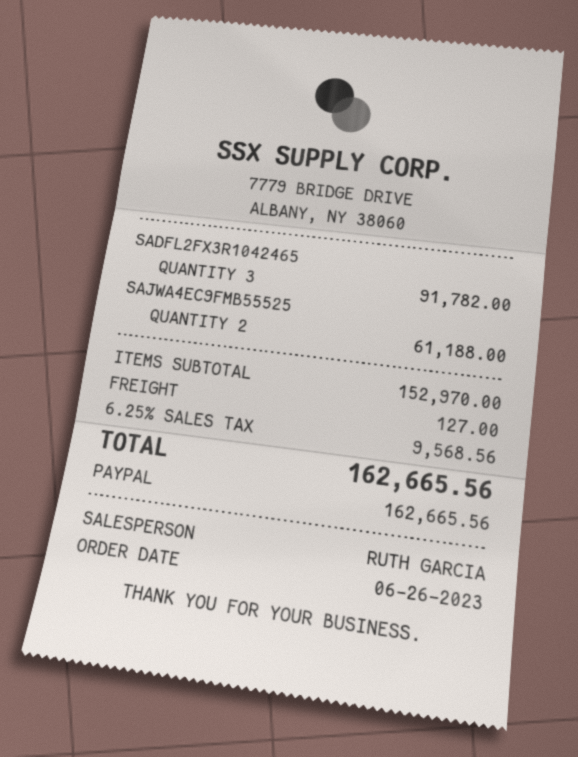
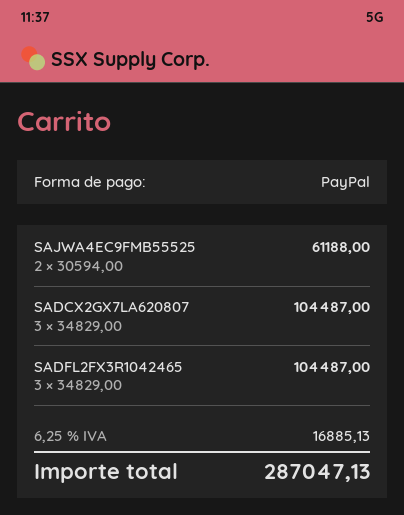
SADFL2FX3R1042465: 3 for 91782.00 -> 3 for 104487.00
SADCX2GX7LA620807: none -> 3 for 104487.00
shipping: 127.00 -> none
tax: 6.25% = 9568.56 -> 6.25% = 16885.13
total: 162665.56 -> 287047.13

